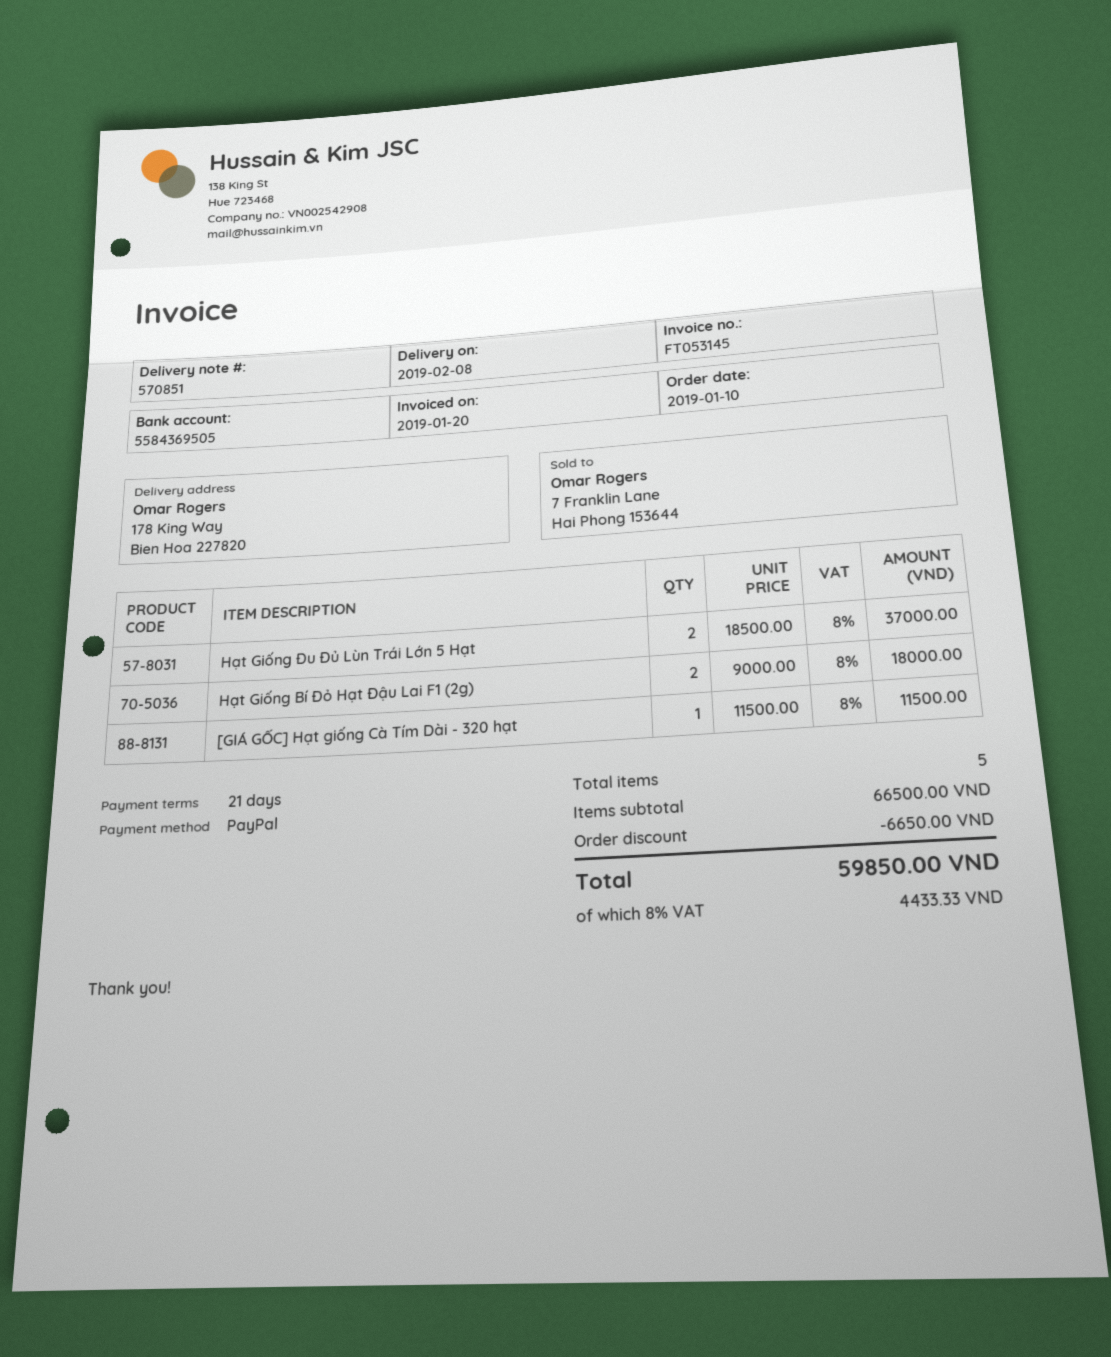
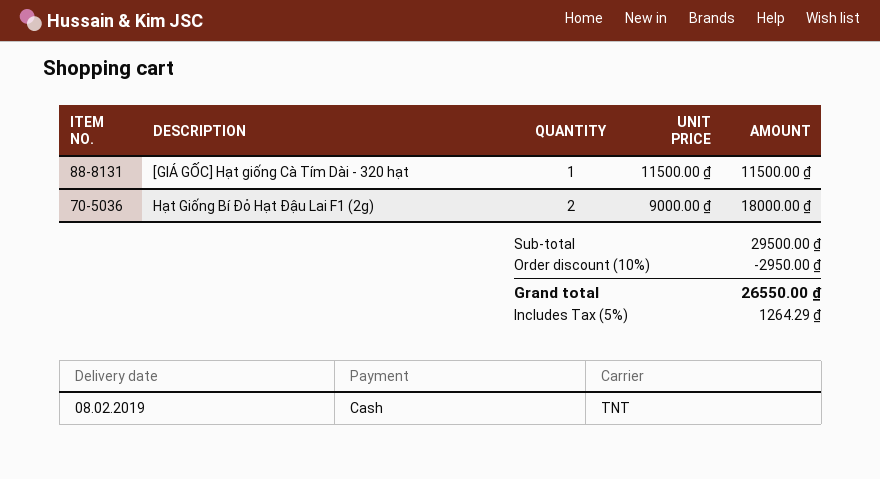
payment method: PayPal -> cash
Hạt Giống Đu Đủ Lùn Trái Lớn 5 Hạt: 2 x 18500.00 = 37000.00 -> none
subtotal: 66500.00 -> 29500.00
discount: 6650.00 -> 2950.00
tax: 8% = 4433.33 -> 5% = 1264.29
total: 59850.00 -> 26550.00

